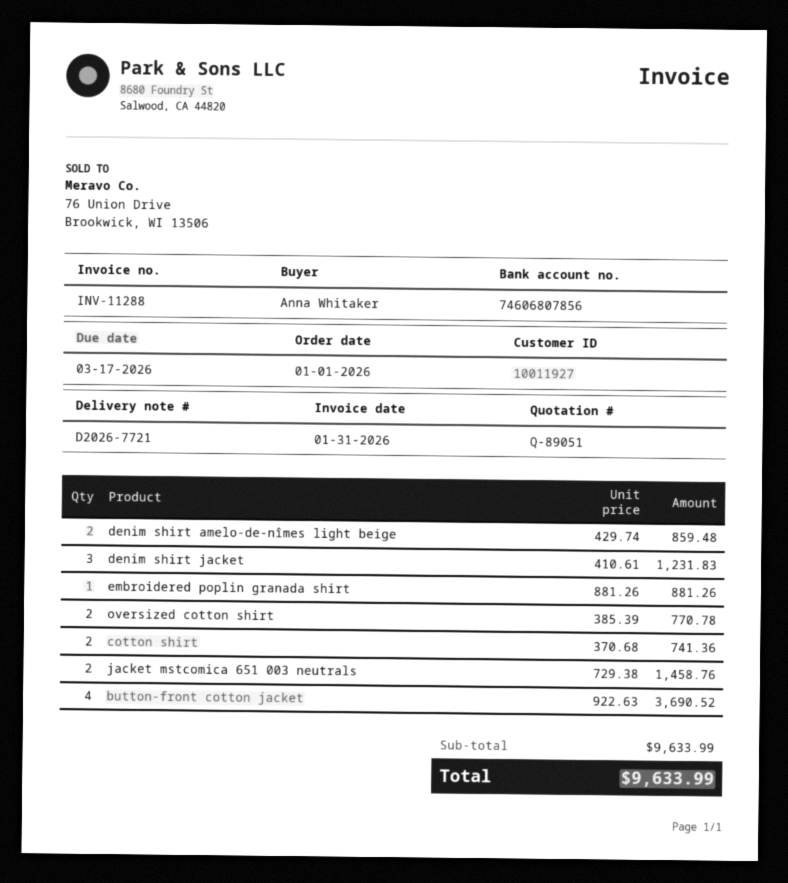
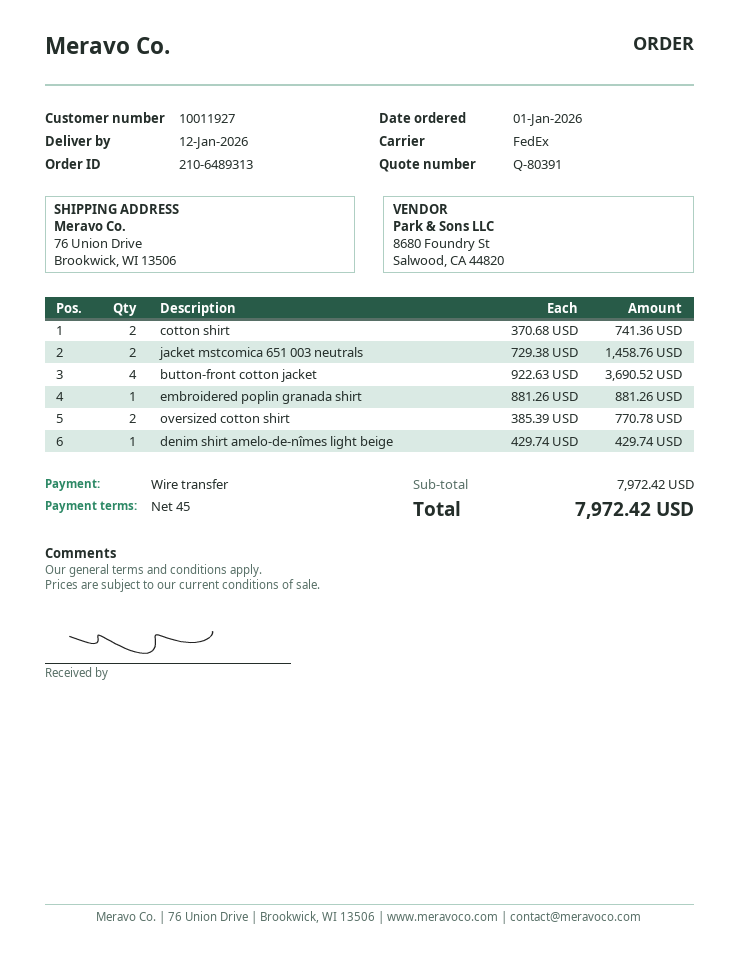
quote number: Q-89051 -> Q-80391
denim shirt amelo-de-nîmes light beige: 2 x 429.74 = 859.48 -> 1 x 429.74 = 429.74
denim shirt jacket: 3 x 410.61 = 1231.83 -> none
subtotal: 9633.99 -> 7972.42
total: 9633.99 -> 7972.42

